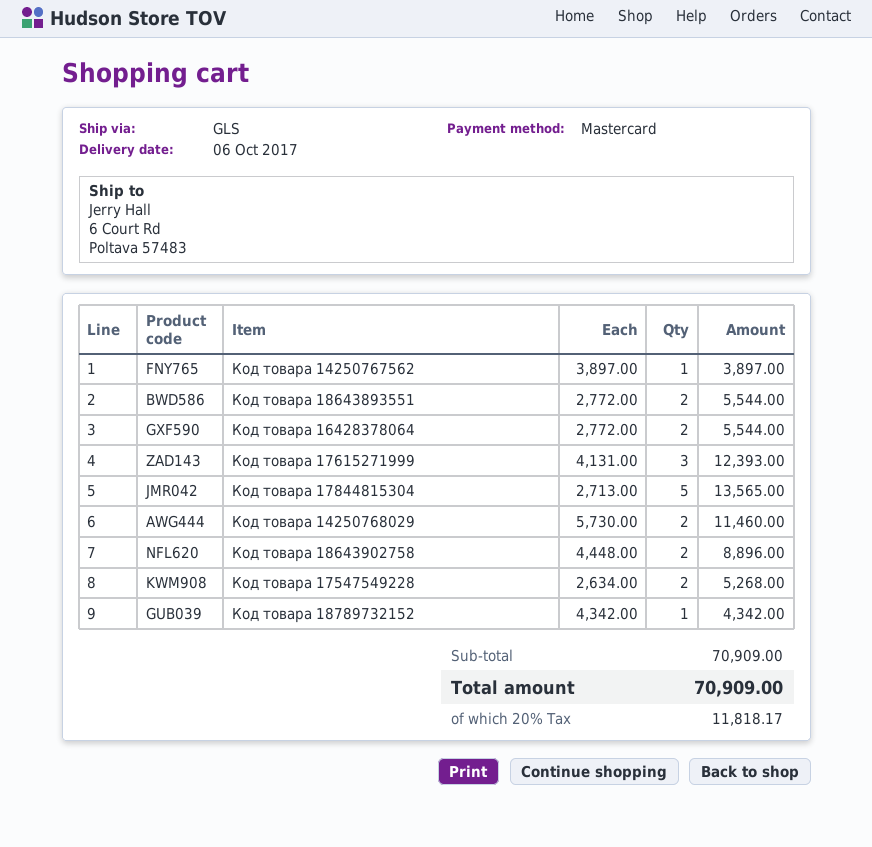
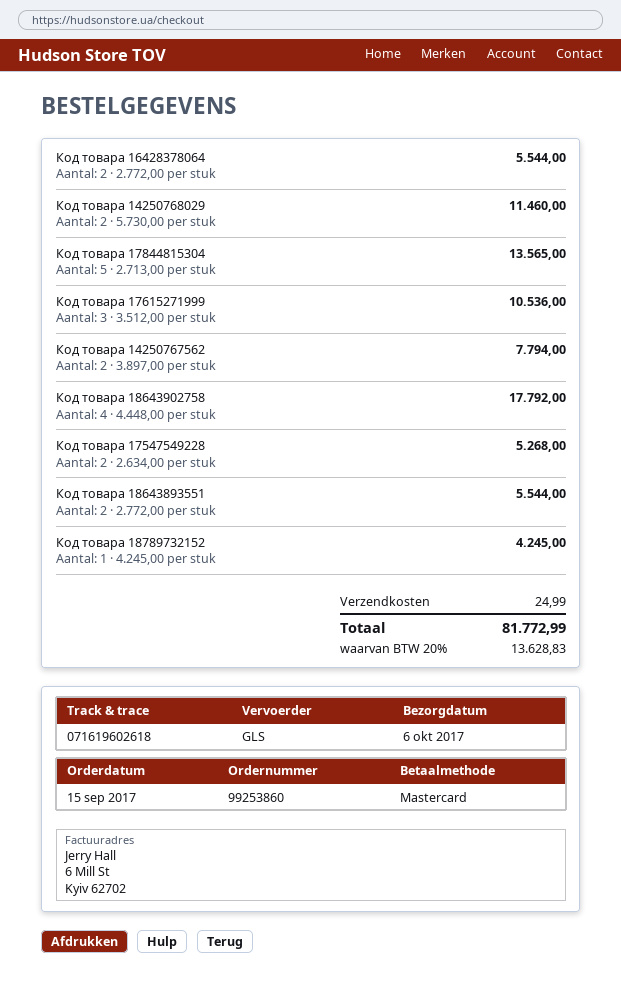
Код товара 14250767562: 1 x 3897.00 = 3897.00 -> 2 x 3897.00 = 7794.00
Код товара 17615271999: 3 x 4131.00 = 12393.00 -> 3 x 3512.00 = 10536.00
Код товара 18643902758: 2 x 4448.00 = 8896.00 -> 4 x 4448.00 = 17792.00
Код товара 18789732152: 1 x 4342.00 = 4342.00 -> 1 x 4245.00 = 4245.00
shipping: none -> 24.99
tax: 20% = 11818.17 -> 20% = 13628.83
total: 70909.00 -> 81772.99

